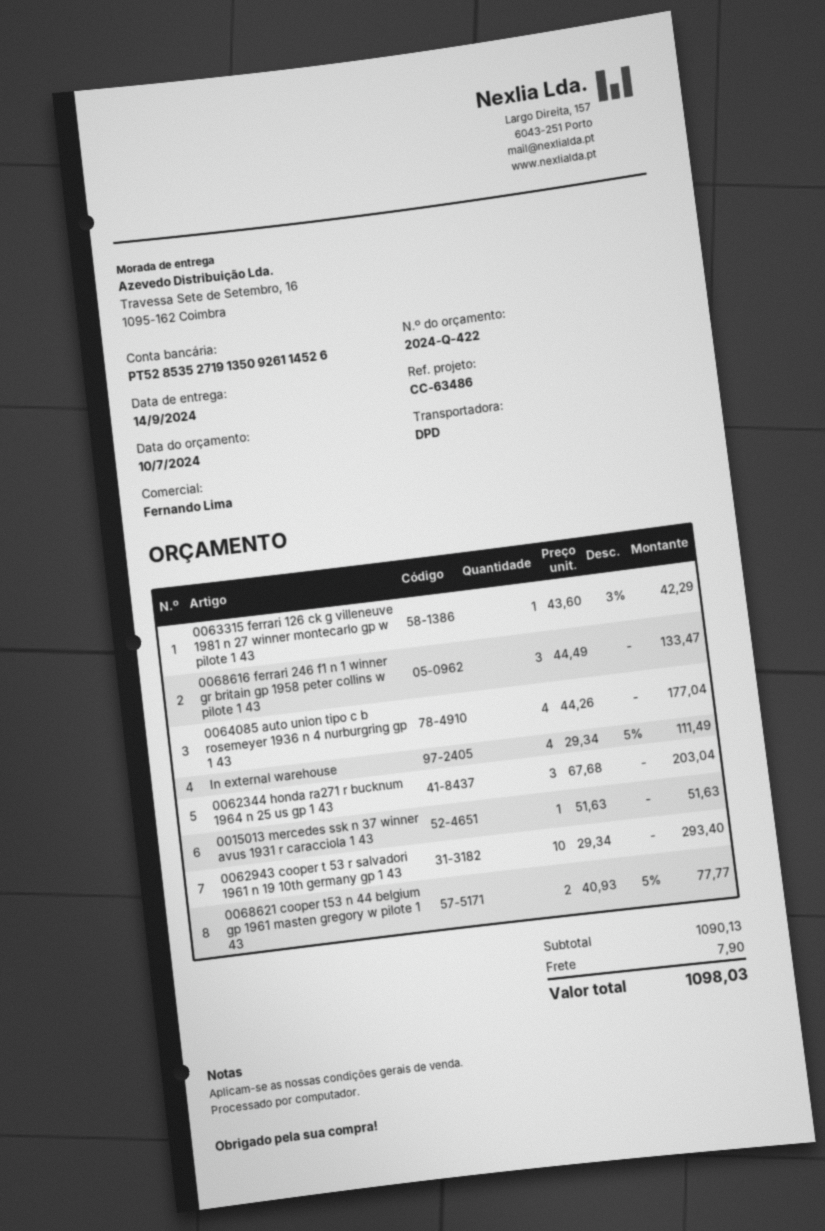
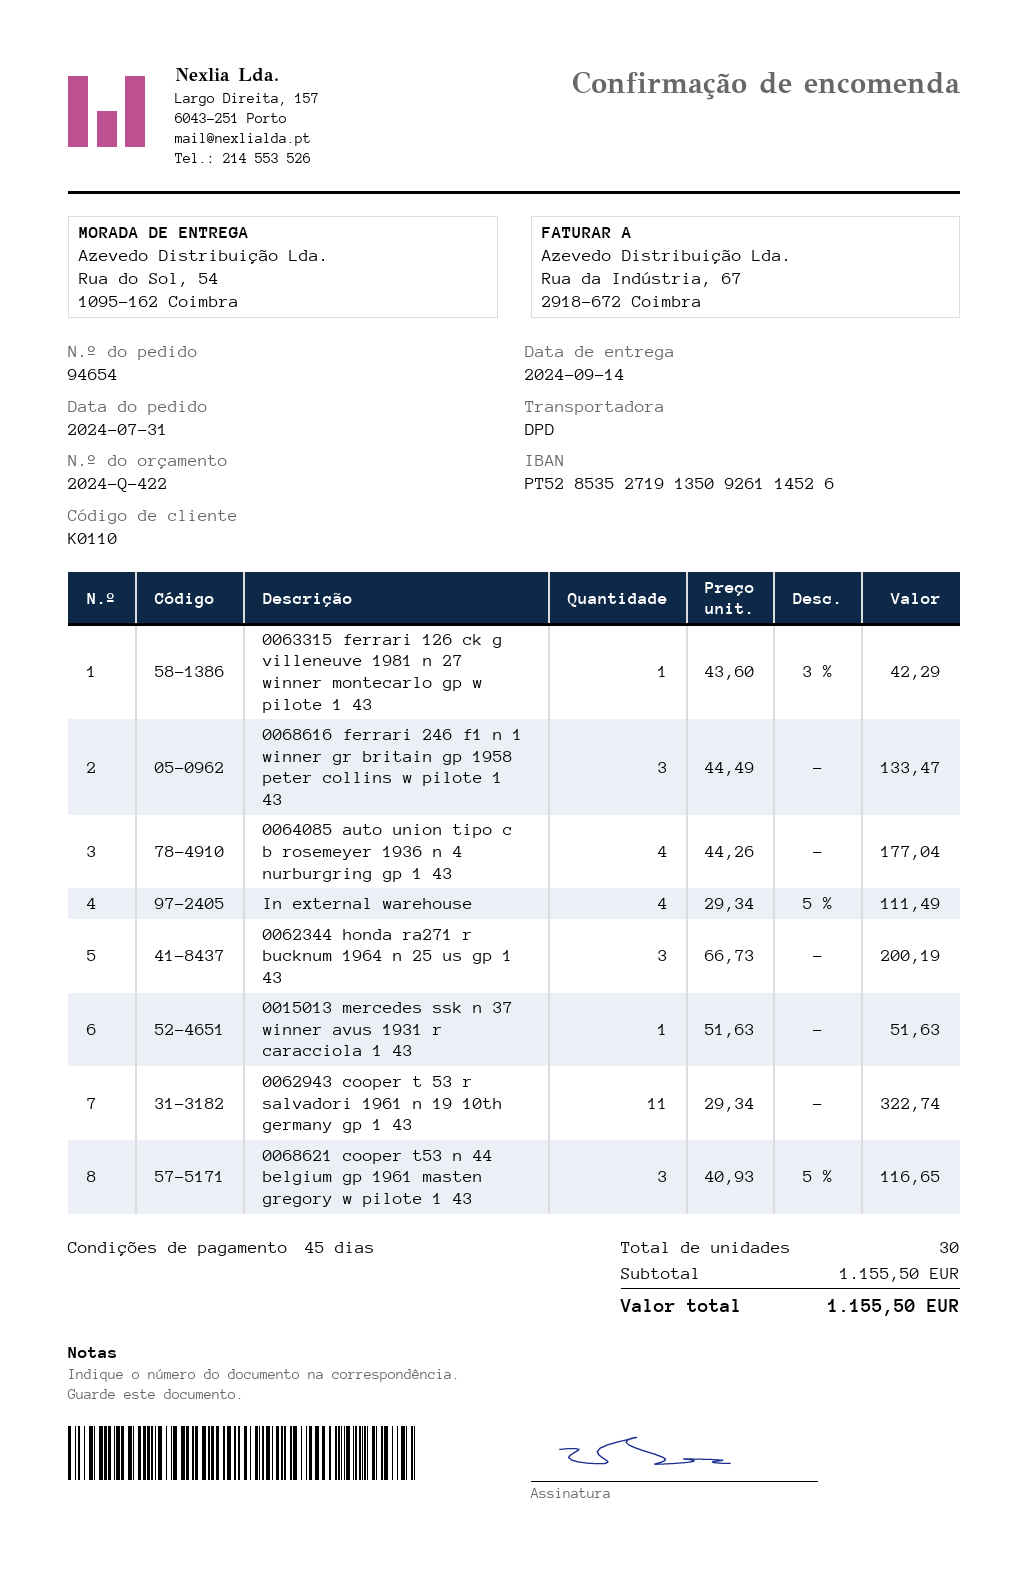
ship to: Travessa Sete de Setembro, 16, 1095-162 Coimbra -> Rua do Sol, 54, 1095-162 Coimbra
0062344 honda ra271 r bucknum 1964 n 25 us gp 1 43: 3 x 67.68 = 203.04 -> 3 x 66.73 = 200.19
0062943 cooper t 53 r salvadori 1961 n 19 10th germany gp 1 43: 10 x 29.34 = 293.40 -> 11 x 29.34 = 322.74
0068621 cooper t53 n 44 belgium gp 1961 masten gregory w pilote 1 43: 2 x 40.93 - 5% = 77.77 -> 3 x 40.93 - 5% = 116.65
subtotal: 1090.13 -> 1155.50
shipping: 7.90 -> none
total: 1098.03 -> 1155.50

